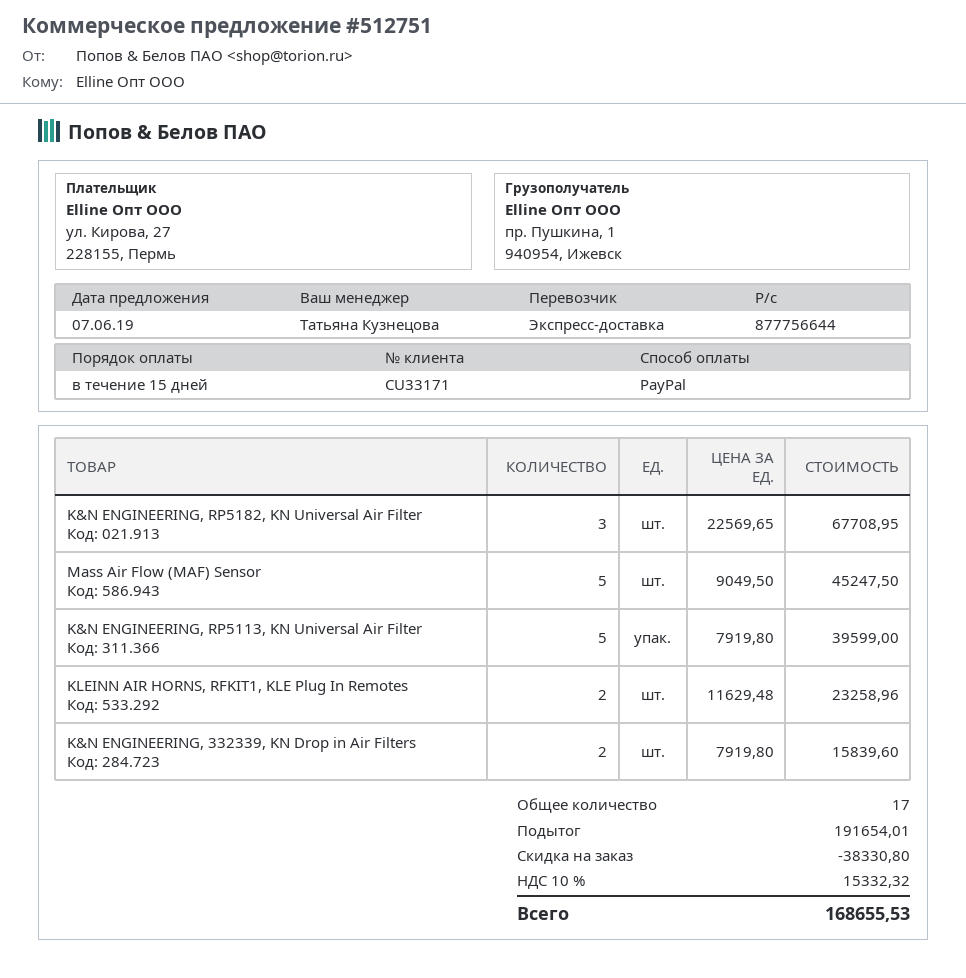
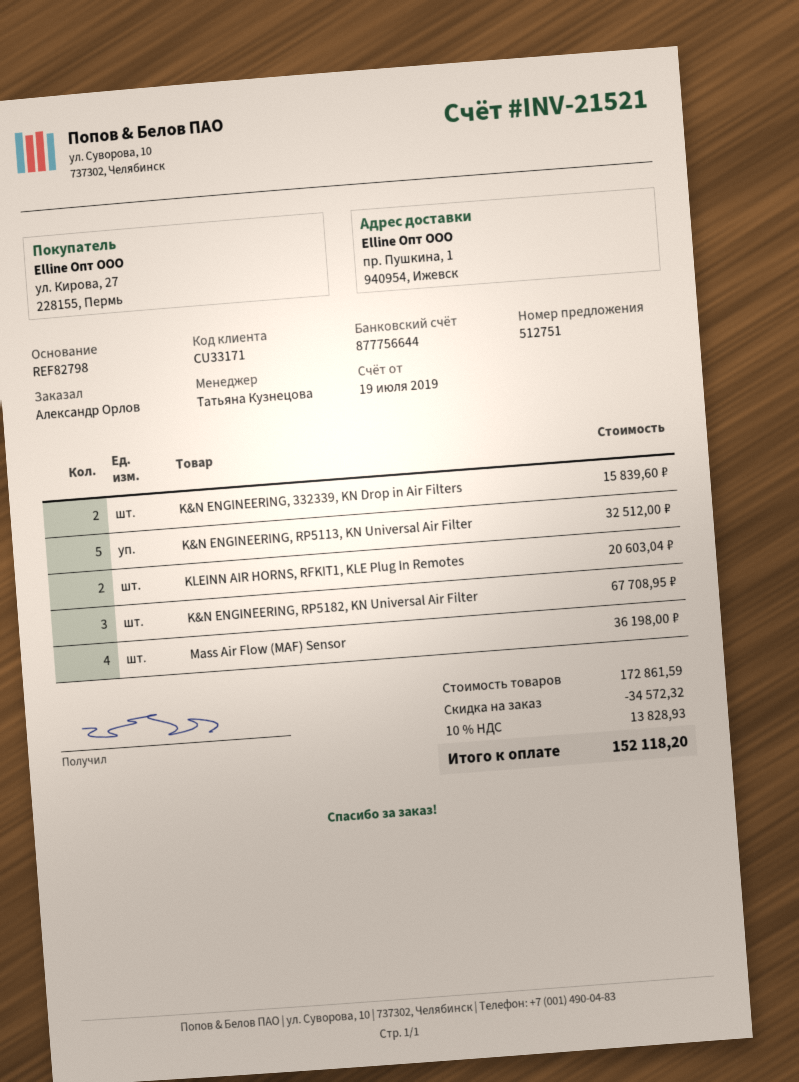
Mass Air Flow (MAF) Sensor: 5 for 45247.50 -> 4 for 36198.00
K&N ENGINEERING, RP5113, KN Universal Air Filter: 5 for 39599.00 -> 5 for 32512.00
KLEINN AIR HORNS, RFKIT1, KLE Plug In Remotes: 2 for 23258.96 -> 2 for 20603.04
subtotal: 191654.01 -> 172861.59
discount: 38330.80 -> 34572.32
tax: 10% = 15332.32 -> 10% = 13828.93
total: 168655.53 -> 152118.20

